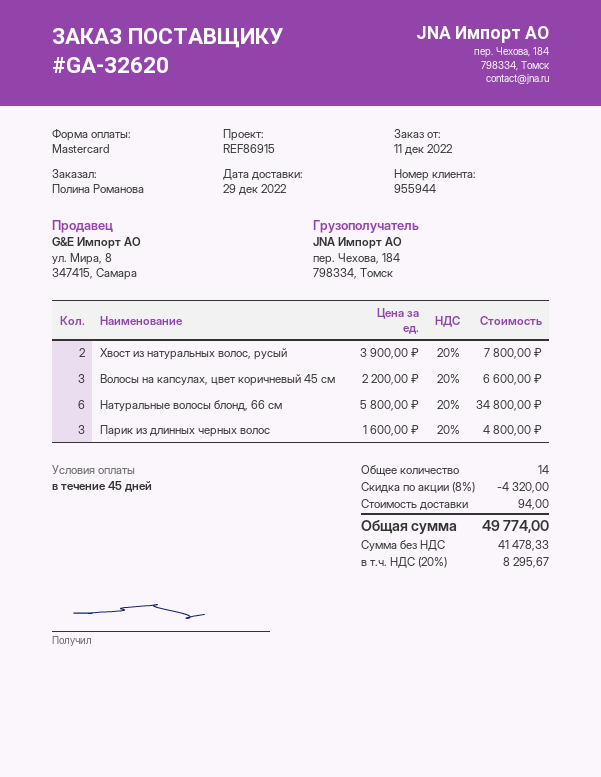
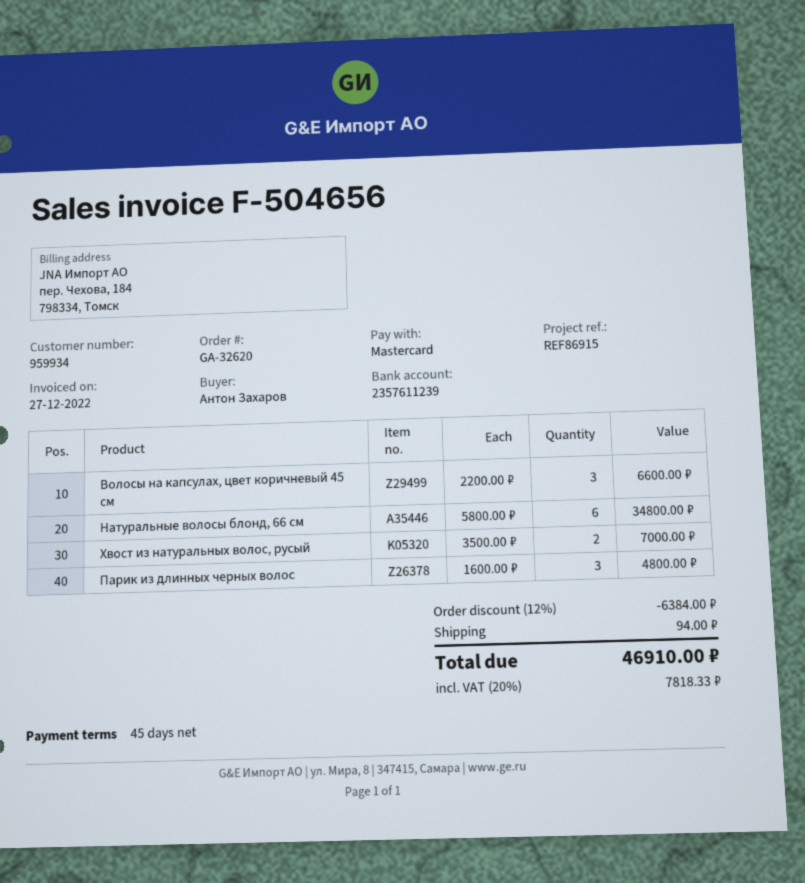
customer number: 955944 -> 959934
ordered by: Полина Романова -> Антон Захаров
Хвост из натуральных волос, русый: 2 x 3900.00 = 7800.00 -> 2 x 3500.00 = 7000.00
discount: 8% = 4320.00 -> 12% = 6384.00
tax: 20% = 8295.67 -> 20% = 7818.33
total: 49774.00 -> 46910.00

